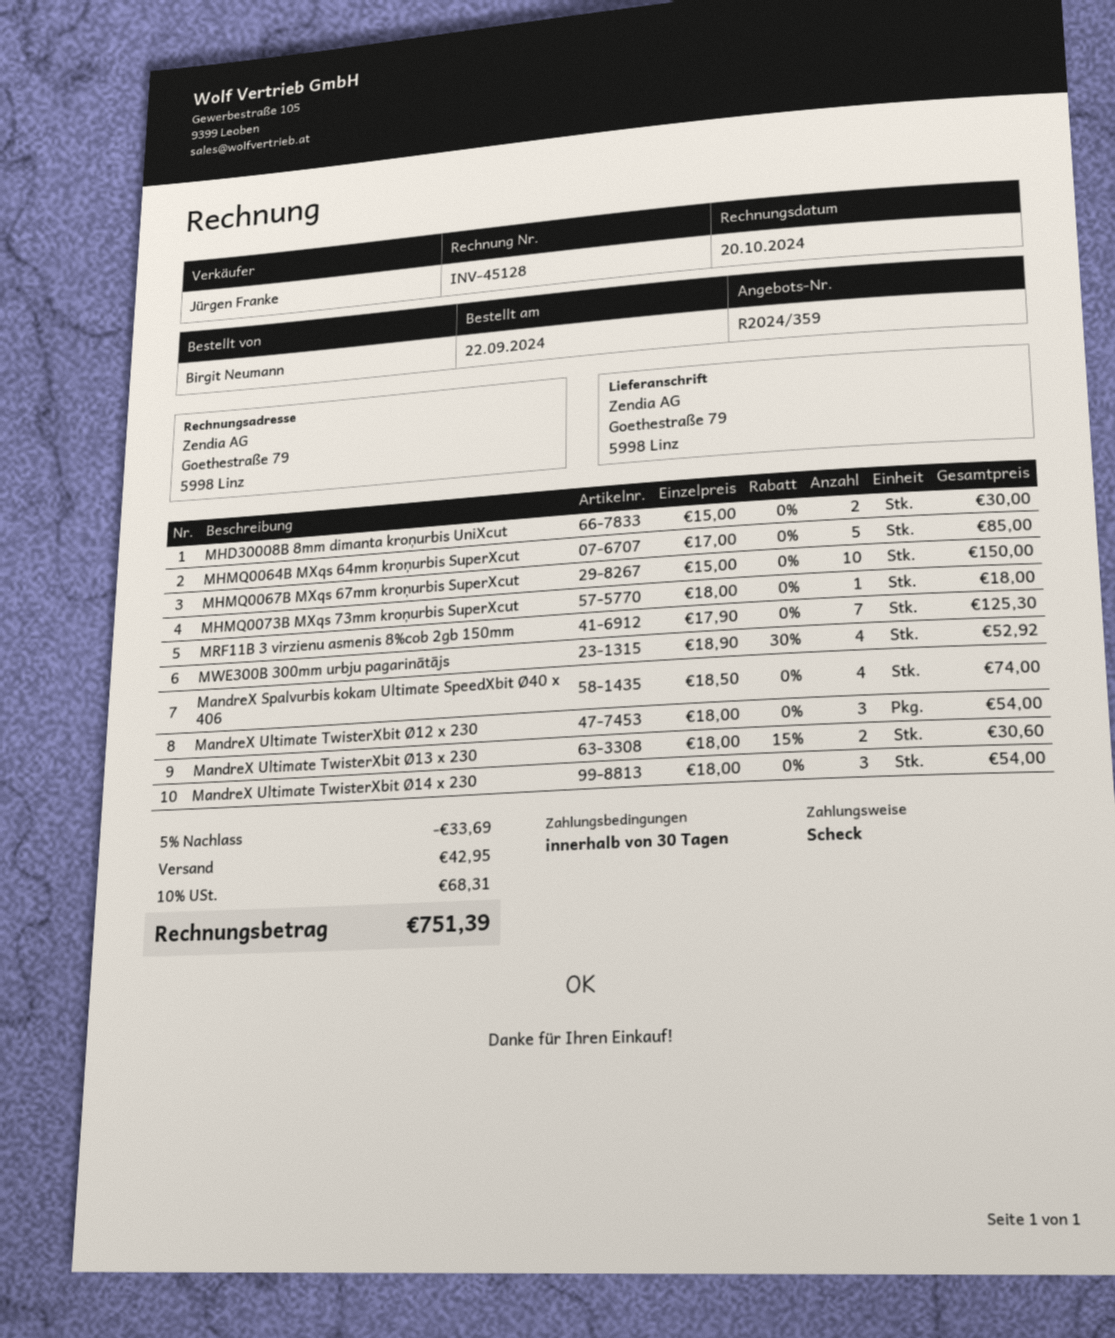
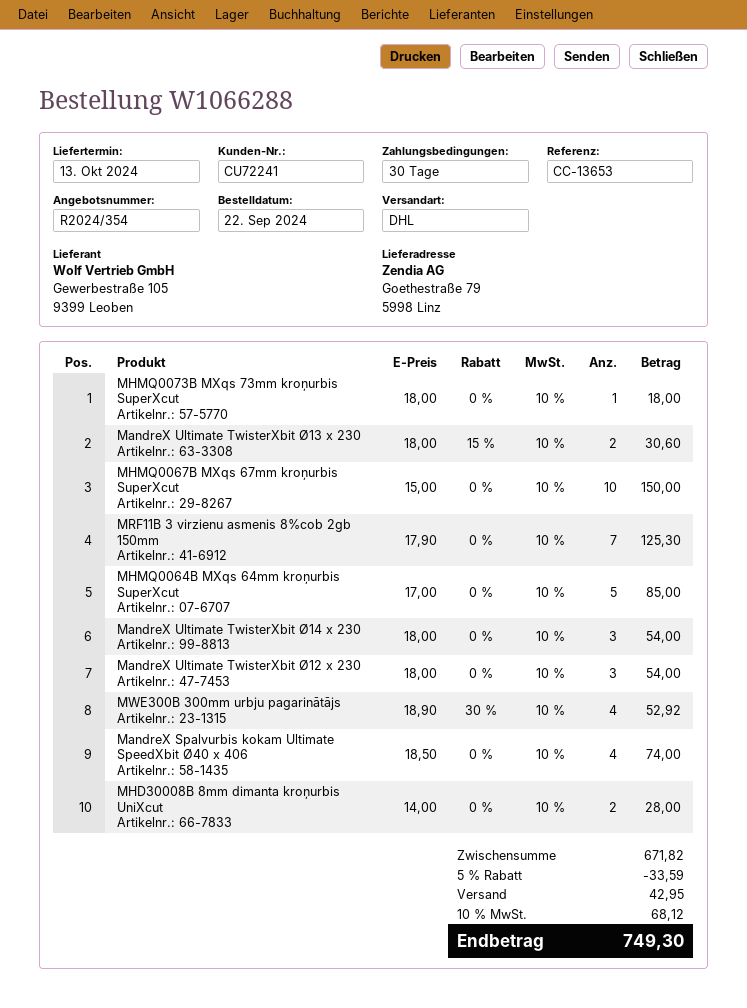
quote number: R2024/359 -> R2024/354
MHD30008B 8mm dimanta kroņurbis UniXcut: 2 x 15.00 = 30.00 -> 2 x 14.00 = 28.00
discount: 5% = 33.69 -> 5% = 33.59
tax: 10% = 68.31 -> 10% = 68.12
total: 751.39 -> 749.30

